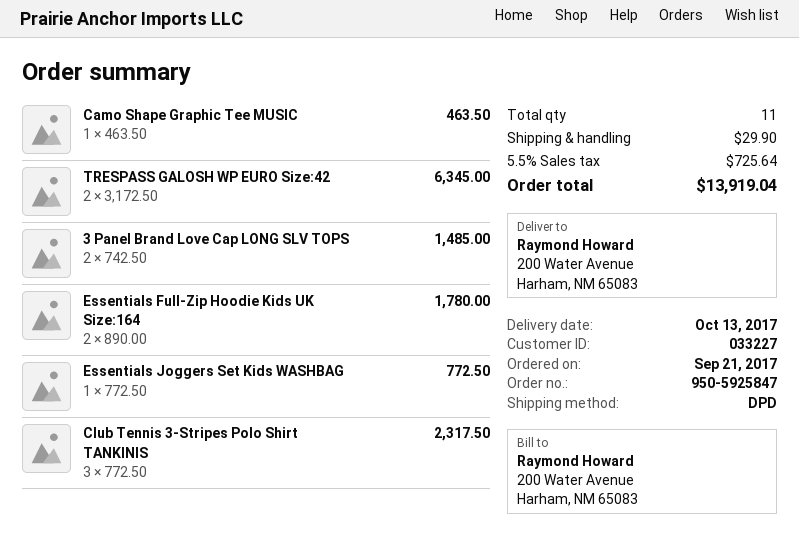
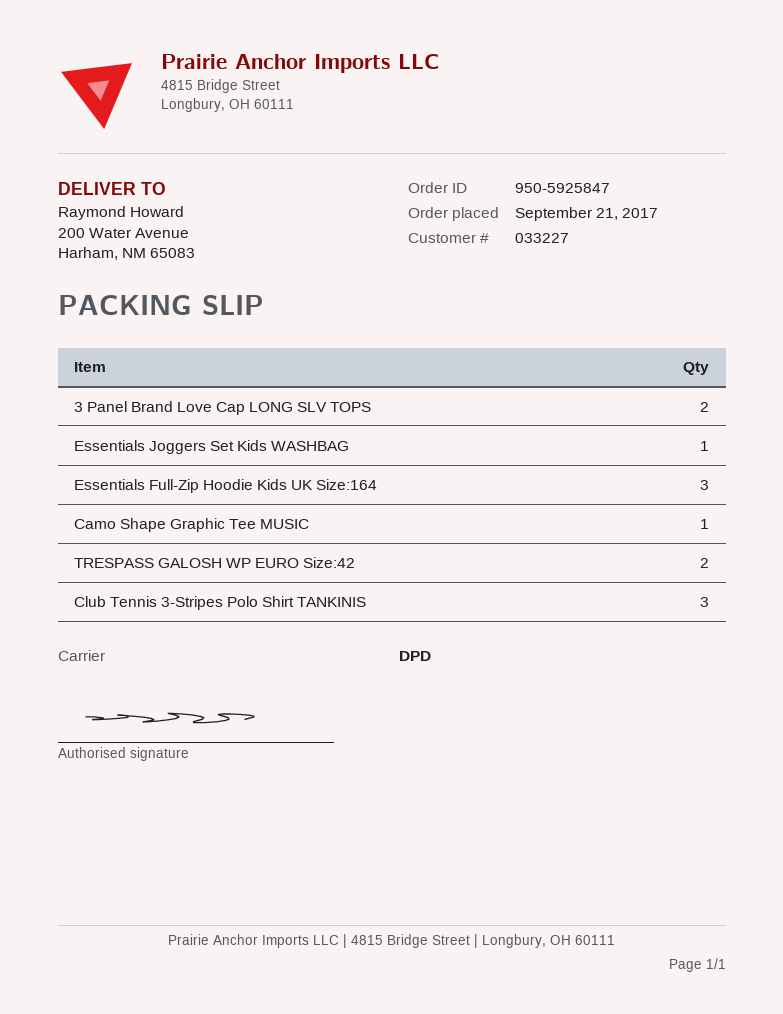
Essentials Full-Zip Hoodie Kids UK Size:164: 2 -> 3

